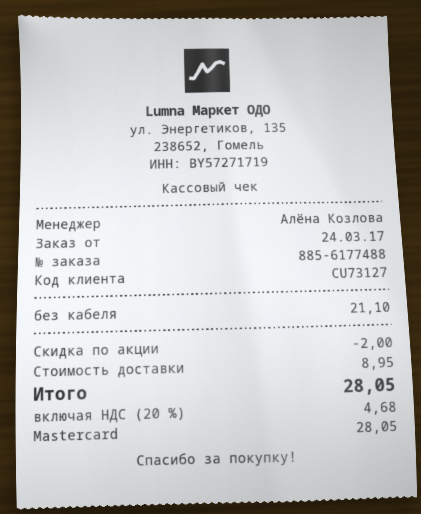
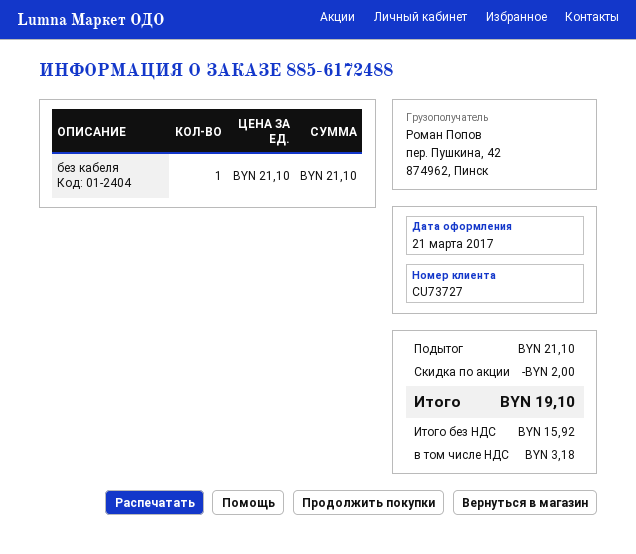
order number: 885-6177488 -> 885-6172488
order date: 2017-03-24 -> 2017-03-21
customer number: CU73127 -> CU73727
shipping: 8.95 -> none
tax: 4.68 -> 3.18
total: 28.05 -> 19.10

